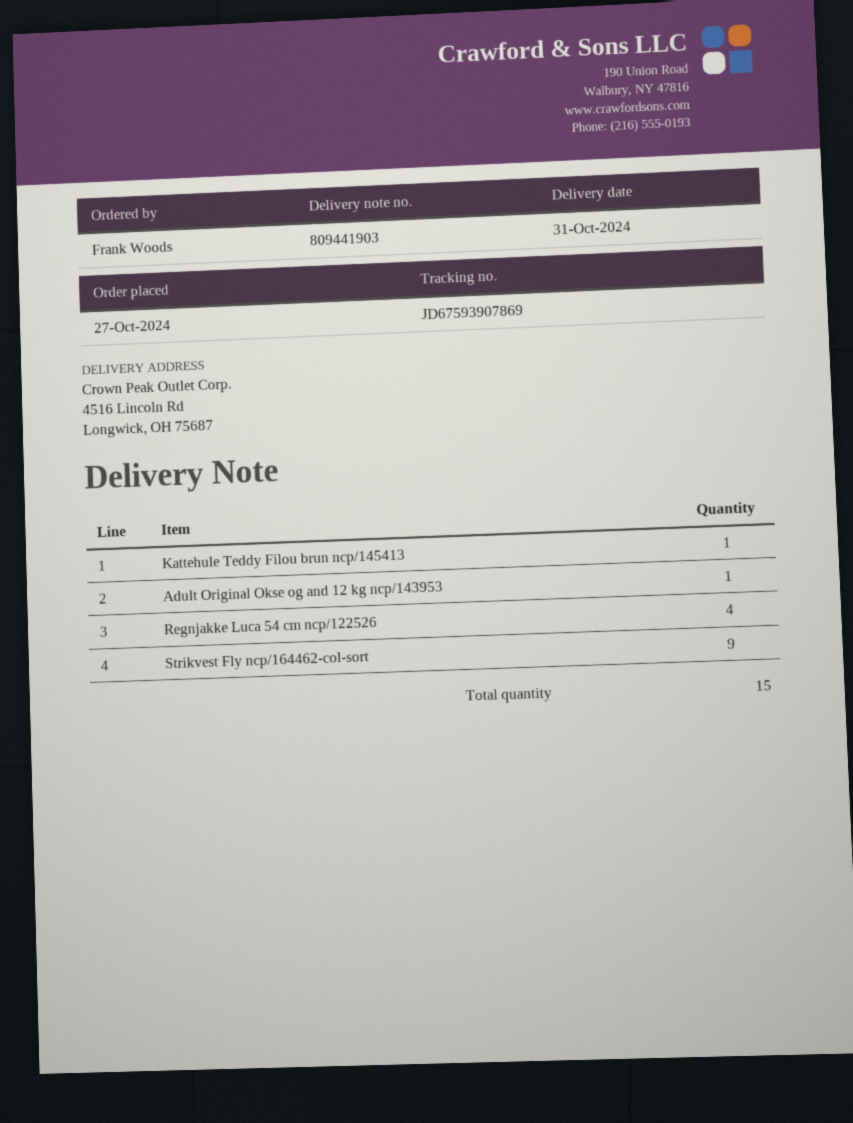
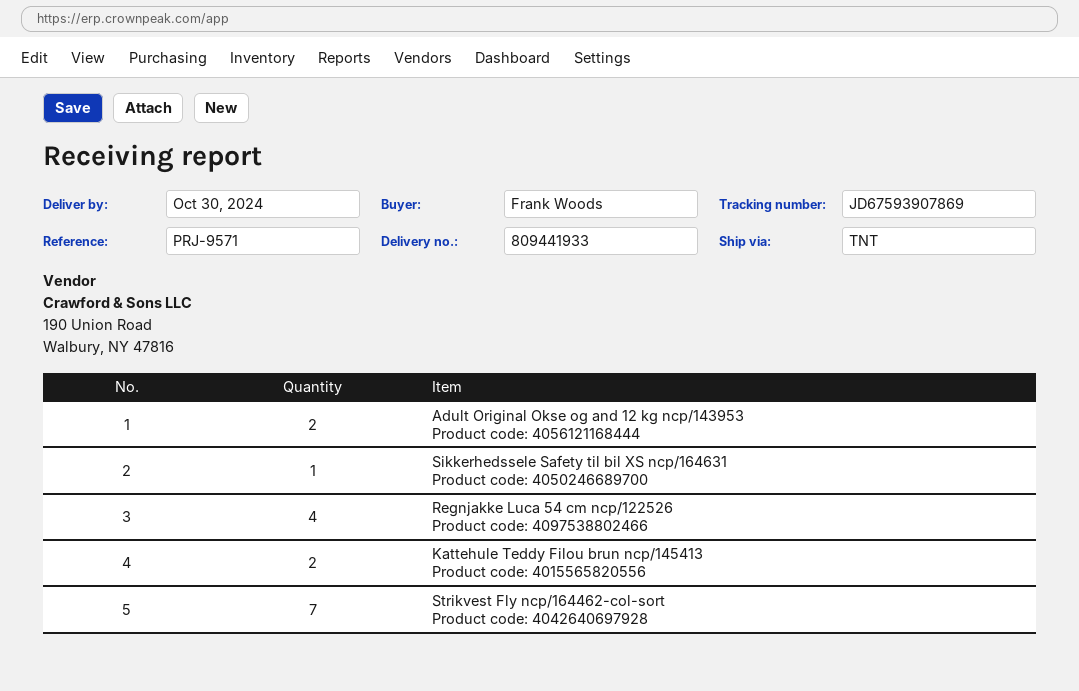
delivery note number: 809441903 -> 809441933
delivery date: 2024-10-31 -> 2024-10-30
Kattehule Teddy Filou brun ncp/145413: 1 -> 2
Adult Original Okse og and 12 kg ncp/143953: 1 -> 2
Strikvest Fly ncp/164462-col-sort: 9 -> 7
Sikkerhedssele Safety til bil XS ncp/164631: none -> 1

